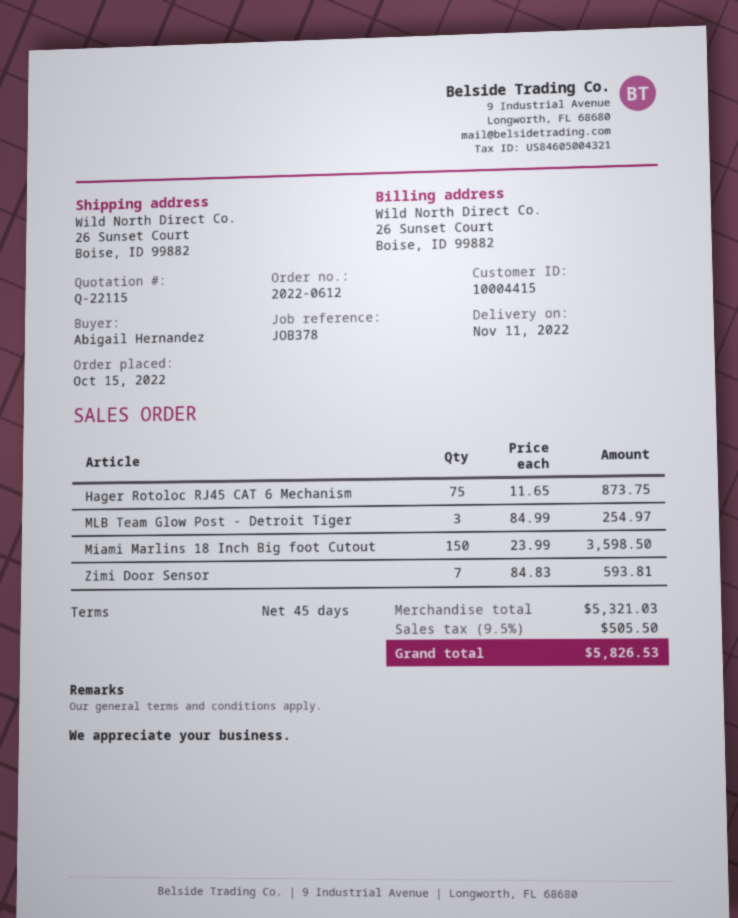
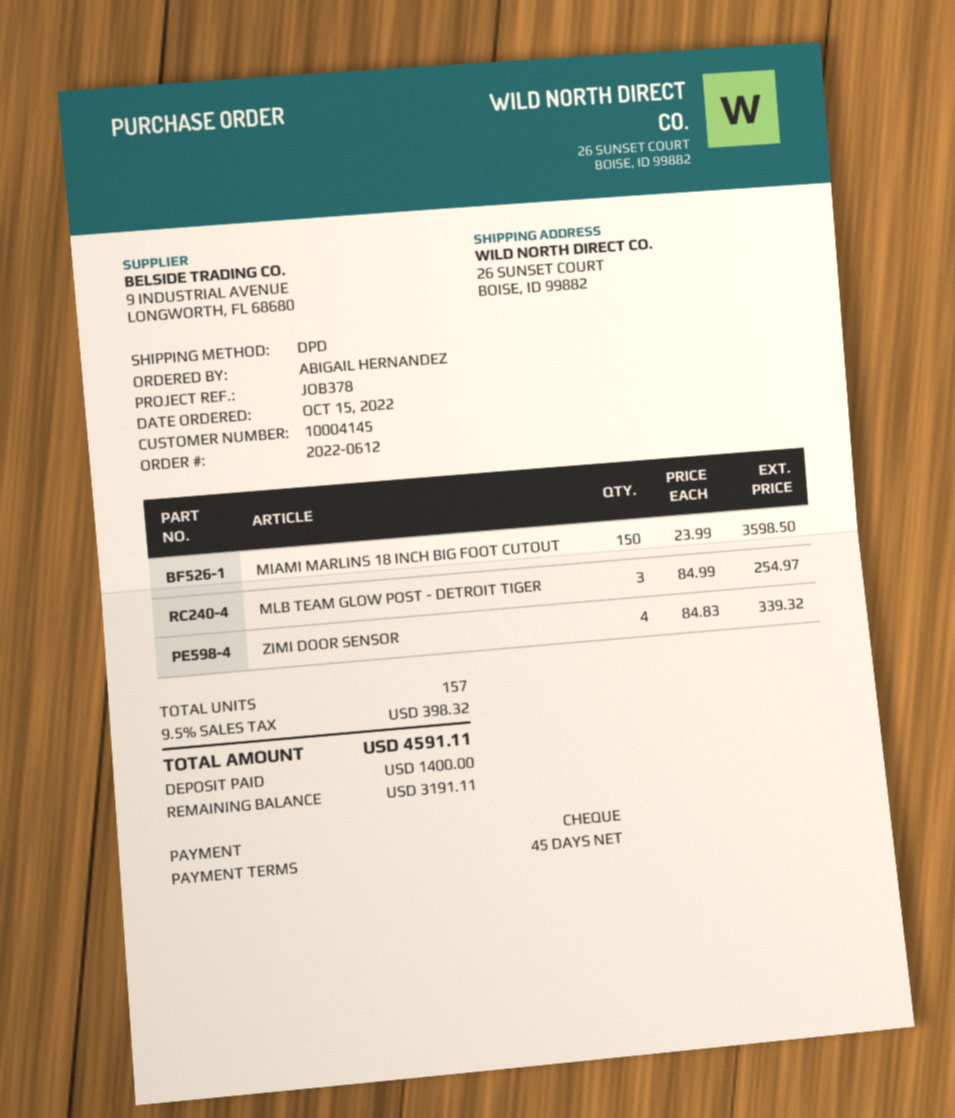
customer number: 10004415 -> 10004145
Hager Rotoloc RJ45 CAT 6 Mechanism: 75 x 11.65 = 873.75 -> none
Zimi Door Sensor: 7 x 84.83 = 593.81 -> 4 x 84.83 = 339.32
tax: 9.5% = 505.50 -> 9.5% = 398.32
total: 5826.53 -> 4591.11

